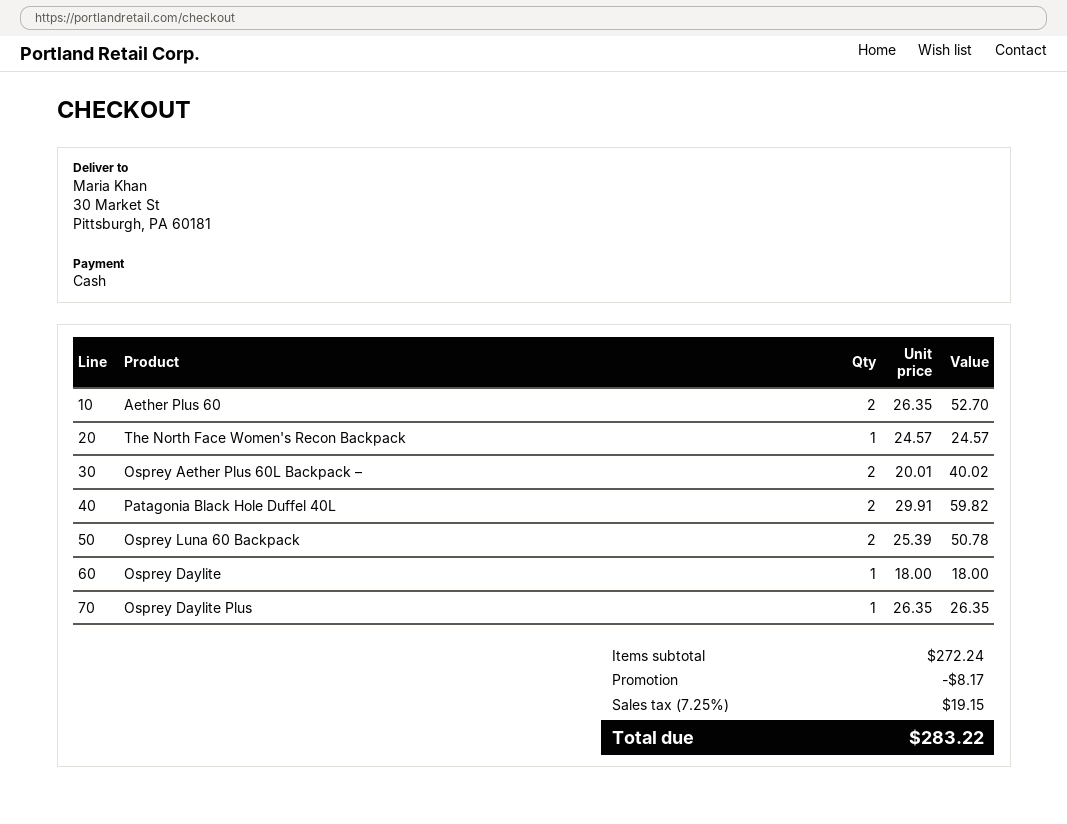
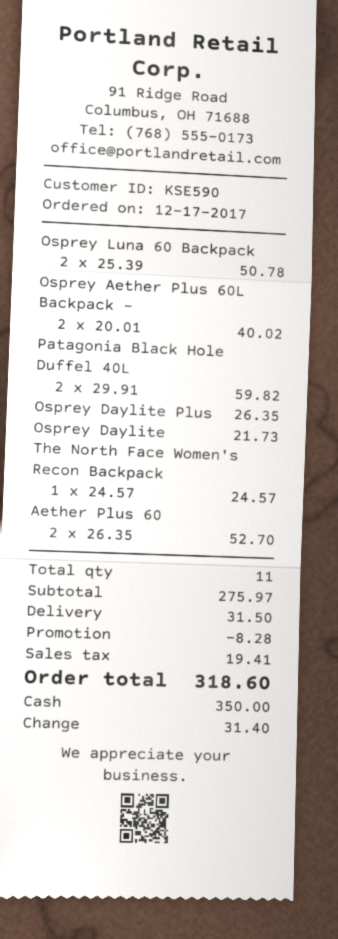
Osprey Daylite: 1 x 18.00 = 18.00 -> 1 x 21.73 = 21.73
subtotal: 272.24 -> 275.97
discount: 8.17 -> 8.28
shipping: none -> 31.50
tax: 19.15 -> 19.41
total: 283.22 -> 318.60

